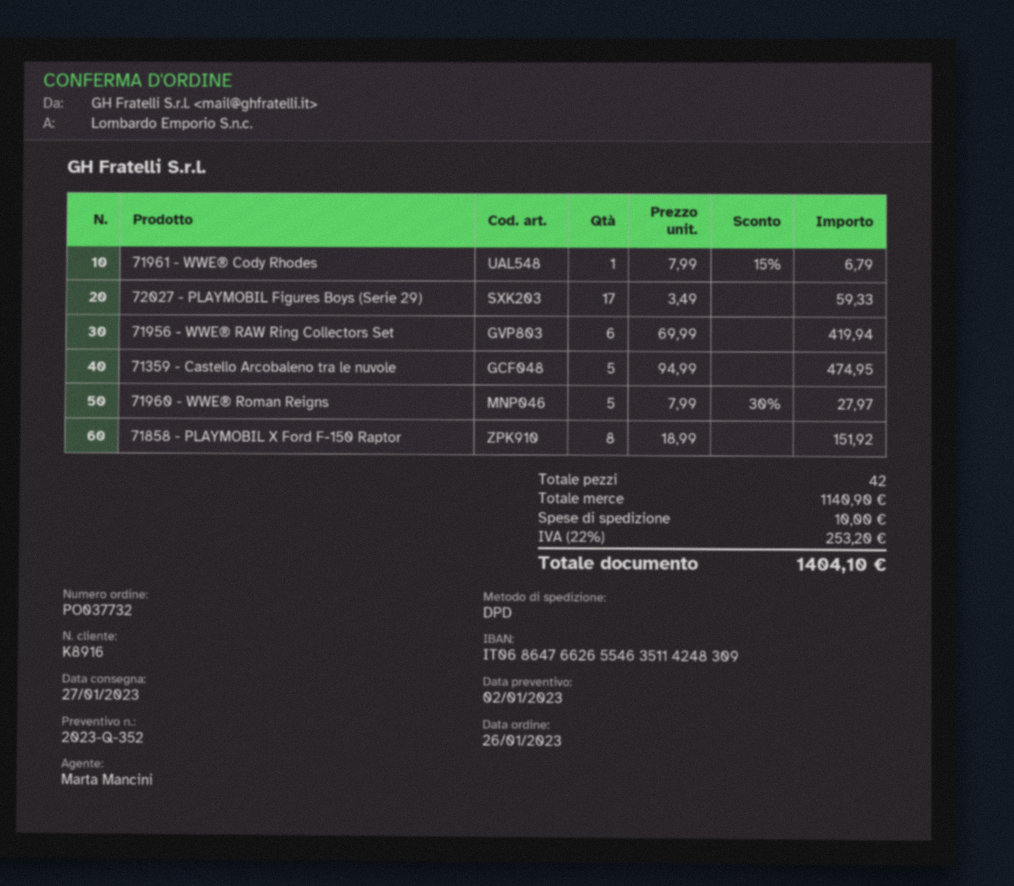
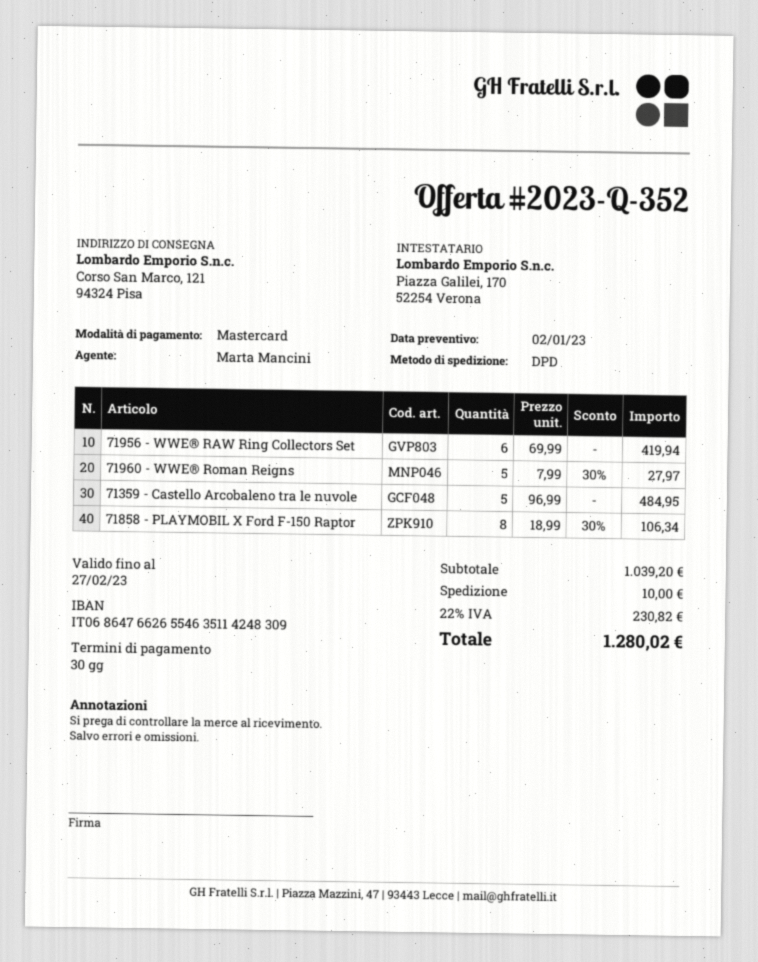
71961 - WWE® Cody Rhodes: 1 x 7.99 - 15% = 6.79 -> none
72027 - PLAYMOBIL Figures Boys (Serie 29): 17 x 3.49 = 59.33 -> none
71359 - Castello Arcobaleno tra le nuvole: 5 x 94.99 = 474.95 -> 5 x 96.99 = 484.95
71858 - PLAYMOBIL X Ford F-150 Raptor: 8 x 18.99 = 151.92 -> 8 x 18.99 - 30% = 106.34
subtotal: 1140.90 -> 1039.20
tax: 22% = 253.20 -> 22% = 230.82
total: 1404.10 -> 1280.02

